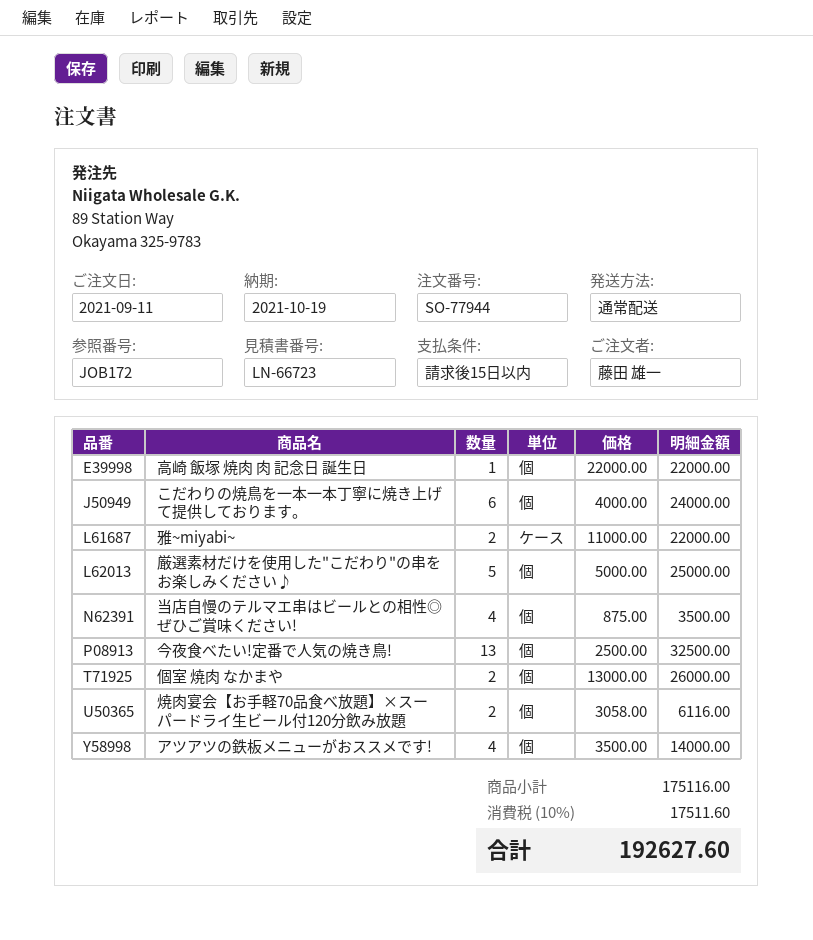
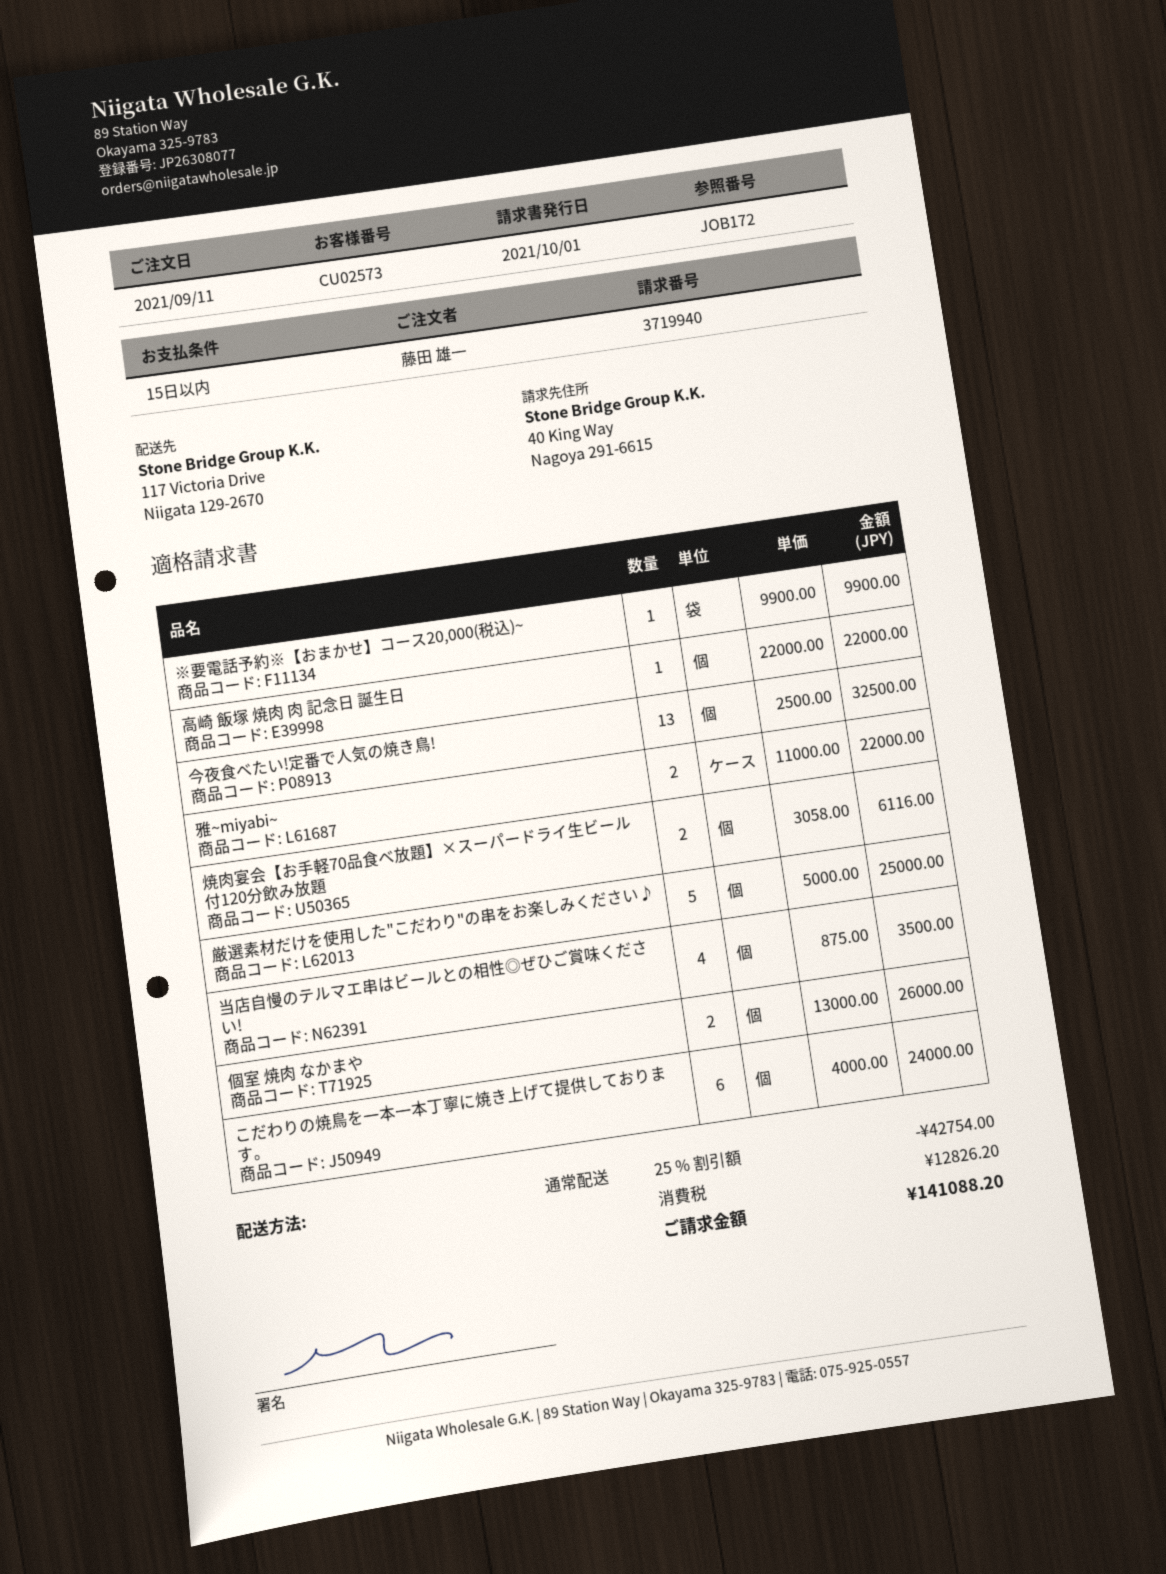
アツアツの鉄板メニューがおススメです!: 4 x 3500.00 = 14000.00 -> none
※要電話予約※【おまかせ】コース20,000(税込)~: none -> 1 x 9900.00 = 9900.00
discount: none -> 25% = 42754.00
tax: 17511.60 -> 12826.20
total: 192627.60 -> 141088.20

